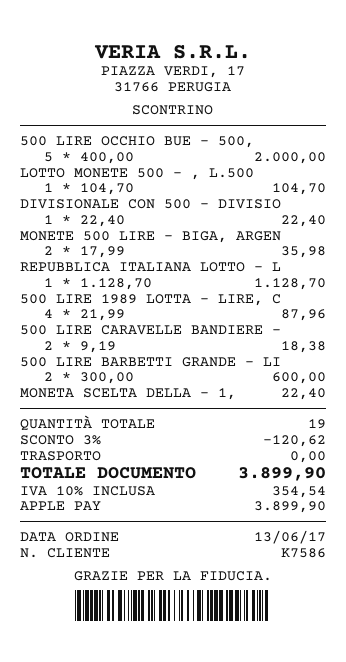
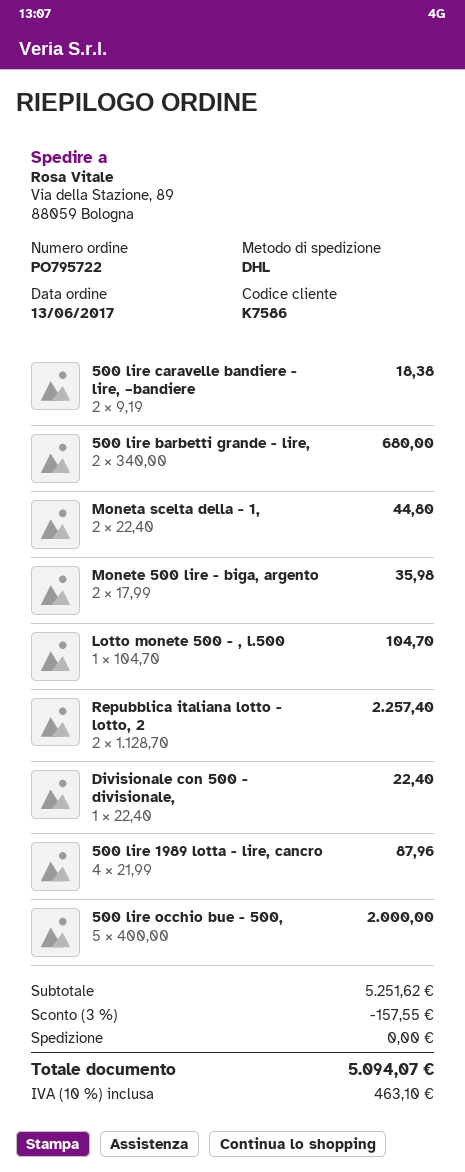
REPUBBLICA ITALIANA LOTTO - L: 1 x 1128.70 = 1128.70 -> 2 x 1128.70 = 2257.40
500 LIRE BARBETTI GRANDE - LI: 2 x 300.00 = 600.00 -> 2 x 340.00 = 680.00
MONETA SCELTA DELLA - 1,: 1 x 22.40 = 22.40 -> 2 x 22.40 = 44.80
discount: 3% = 120.62 -> 3% = 157.55
tax: 10% = 354.54 -> 10% = 463.10
total: 3899.90 -> 5094.07

